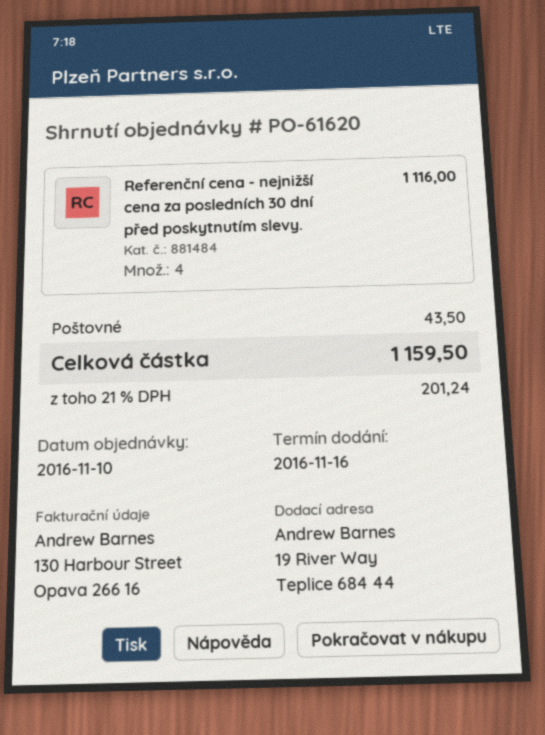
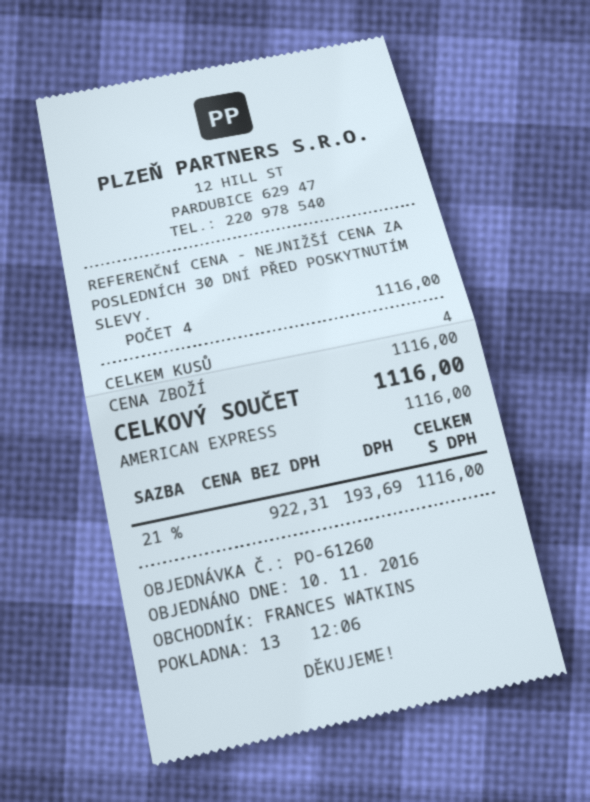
order number: PO-61620 -> PO-61260
shipping: 43.50 -> none
tax: 21% = 201.24 -> 21% = 193.69
total: 1159.50 -> 1116.00

